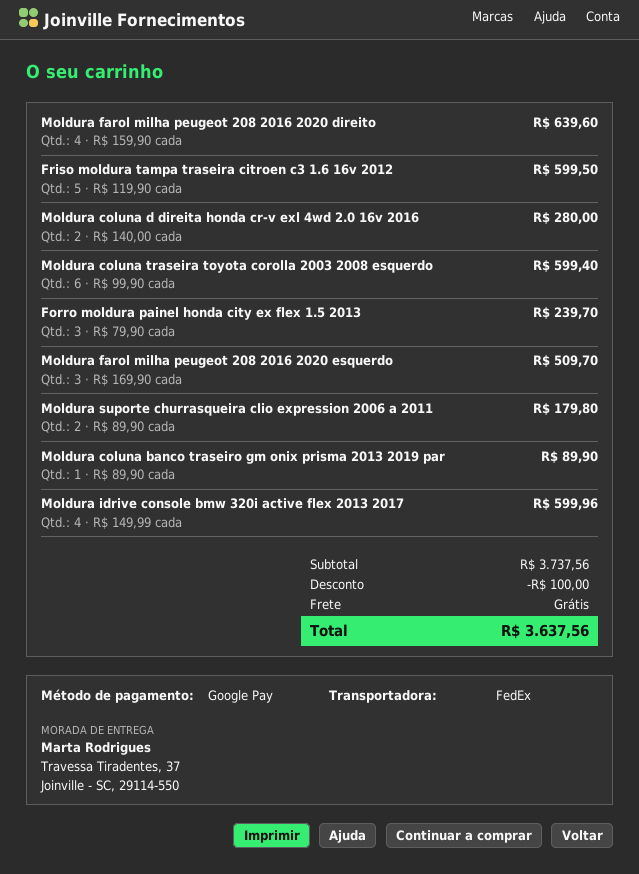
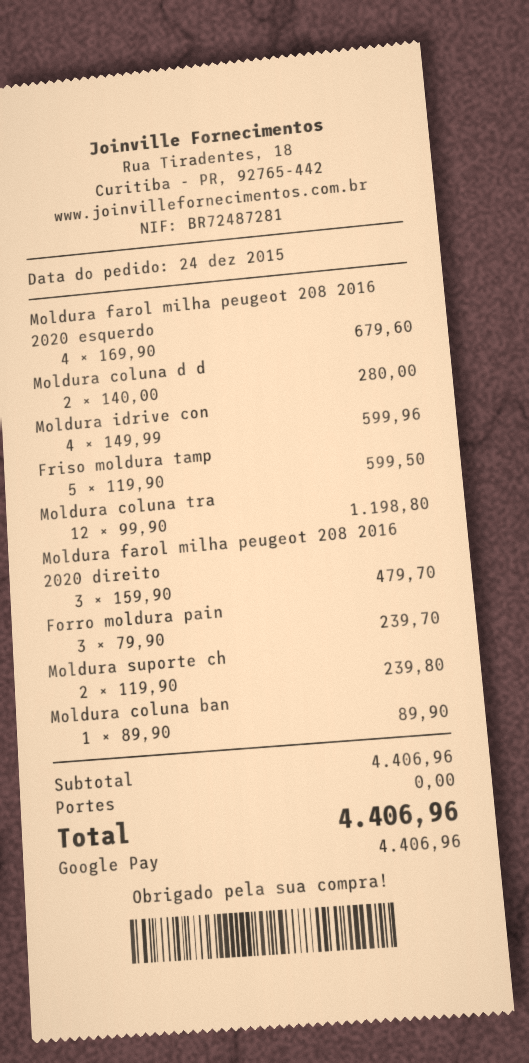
Moldura farol milha peugeot 208 2016 2020 direito: 4 x 159.90 = 639.60 -> 3 x 159.90 = 479.70
Moldura coluna traseira toyota corolla 2003 2008 esquerdo: 6 x 99.90 = 599.40 -> 12 x 99.90 = 1198.80
Moldura farol milha peugeot 208 2016 2020 esquerdo: 3 x 169.90 = 509.70 -> 4 x 169.90 = 679.60
Moldura suporte churrasqueira clio expression 2006 a 2011: 2 x 89.90 = 179.80 -> 2 x 119.90 = 239.80
subtotal: 3737.56 -> 4406.96
discount: 100.00 -> none
total: 3637.56 -> 4406.96

